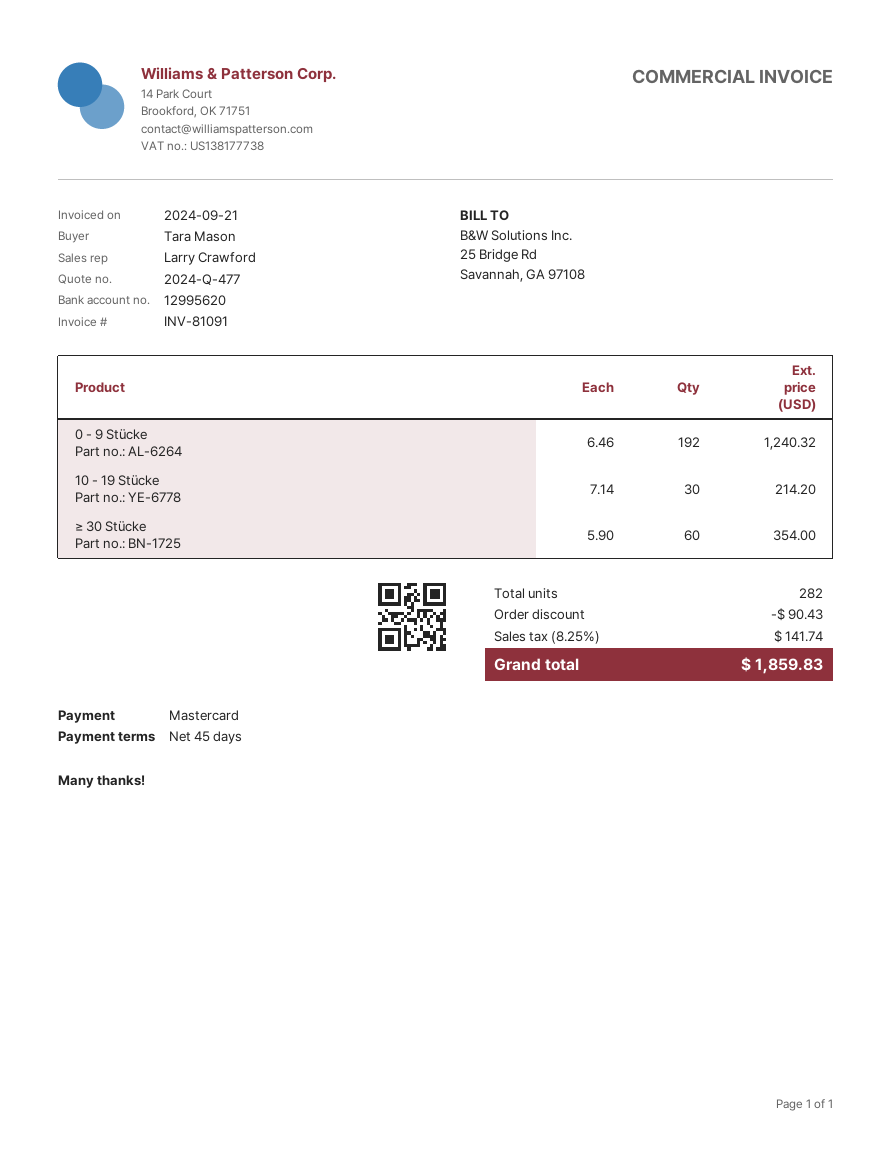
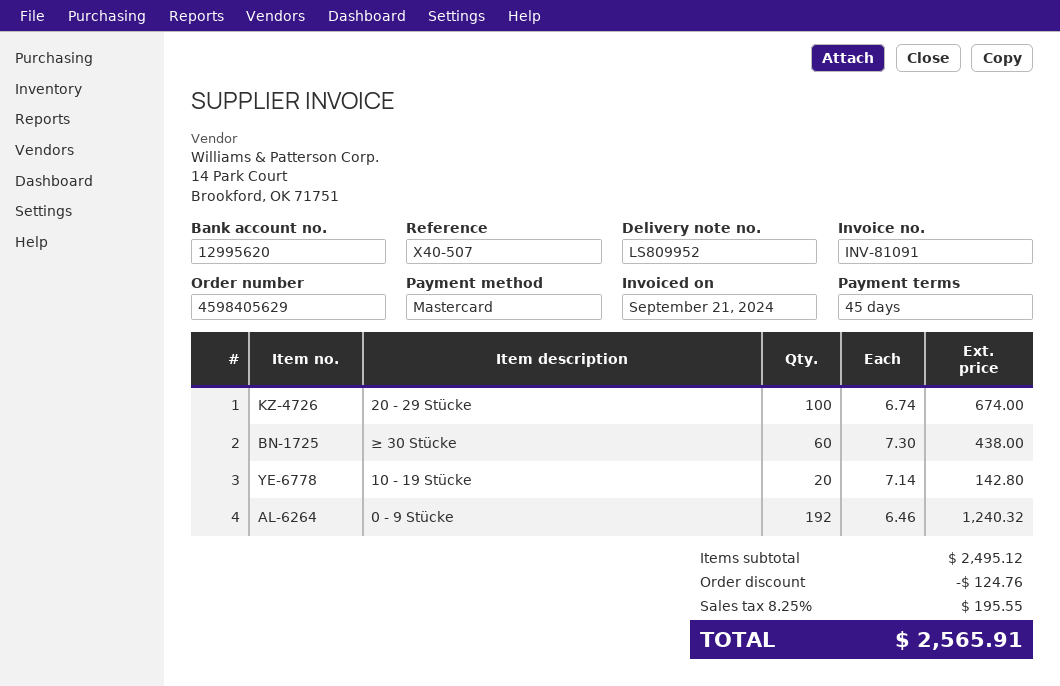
10 - 19 Stücke: 30 x 7.14 = 214.20 -> 20 x 7.14 = 142.80
≥ 30 Stücke: 60 x 5.90 = 354.00 -> 60 x 7.30 = 438.00
20 - 29 Stücke: none -> 100 x 6.74 = 674.00
discount: 90.43 -> 124.76
tax: 8.25% = 141.74 -> 8.25% = 195.55
total: 1859.83 -> 2565.91

